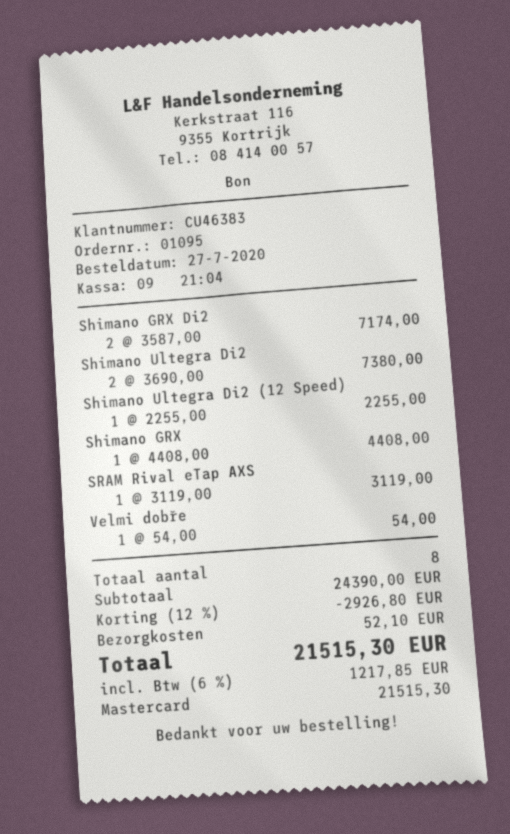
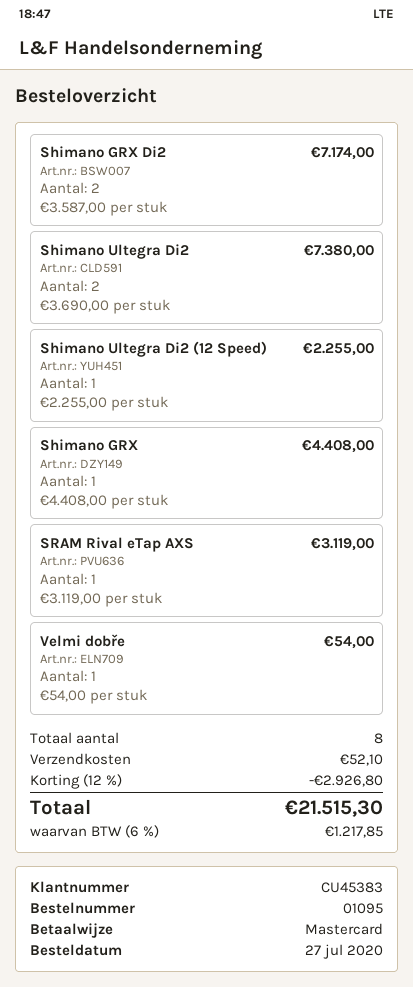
customer number: CU46383 -> CU45383

